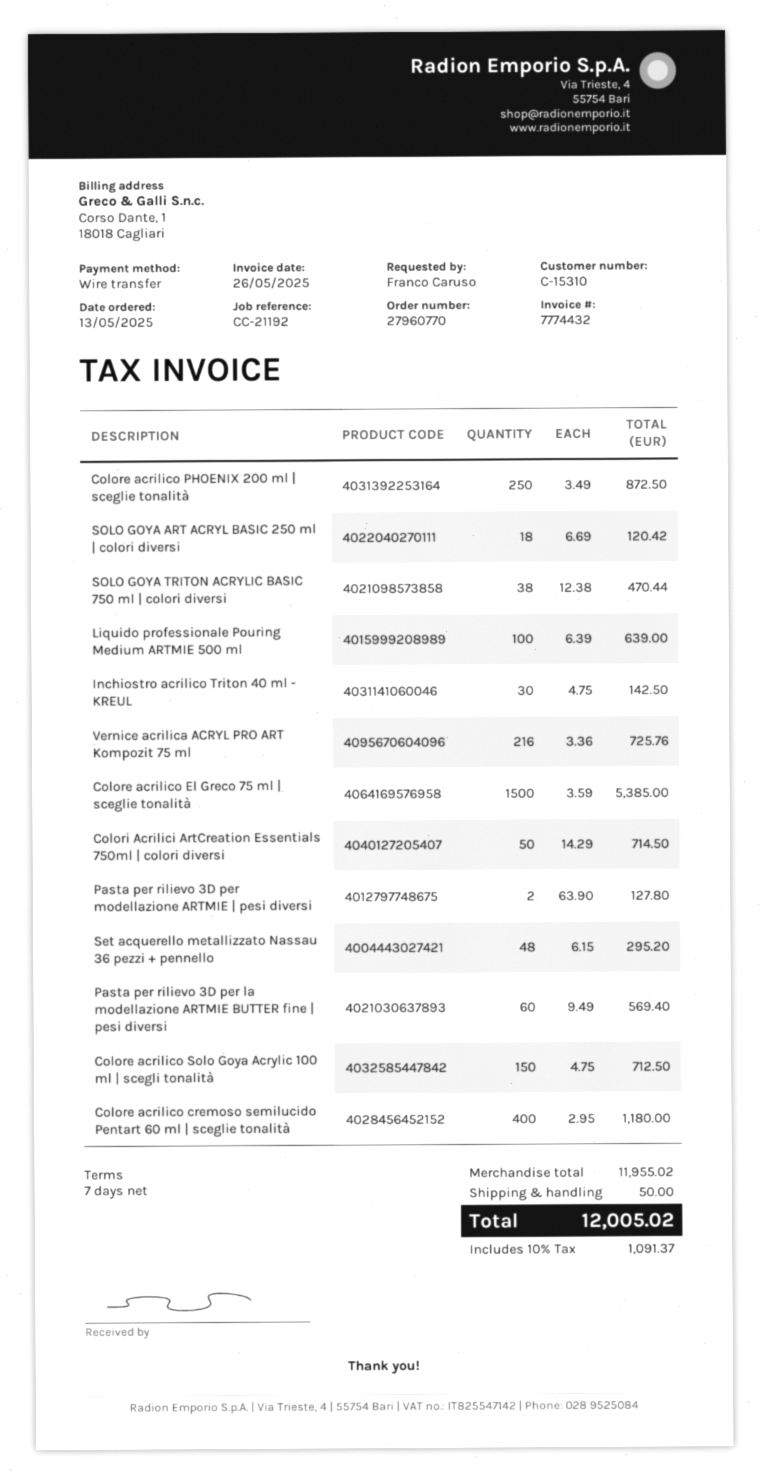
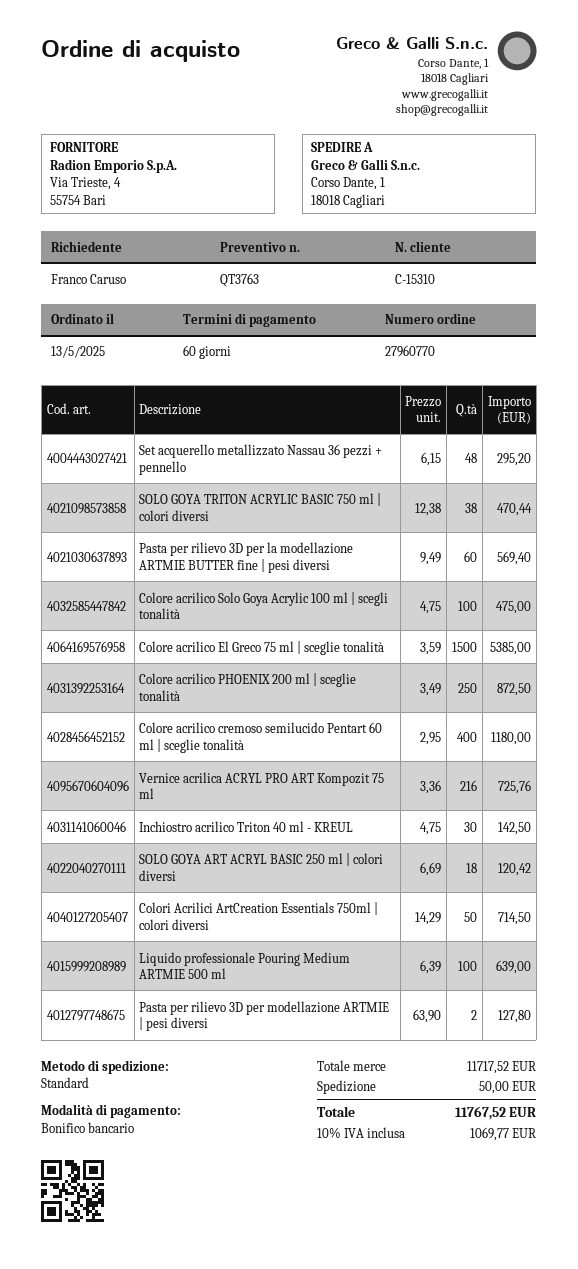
payment terms: 7 days -> 60 days
Colore acrilico Solo Goya Acrylic 100 ml | scegli tonalità: 150 x 4.75 = 712.50 -> 100 x 4.75 = 475.00
subtotal: 11955.02 -> 11717.52
tax: 10% = 1091.37 -> 10% = 1069.77
total: 12005.02 -> 11767.52

